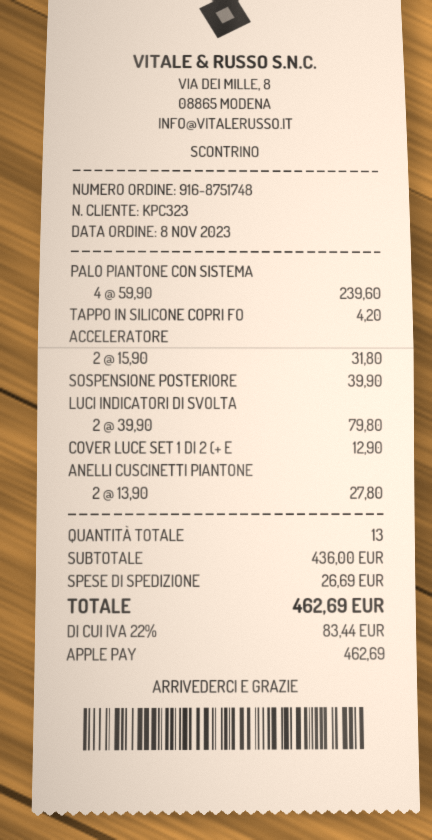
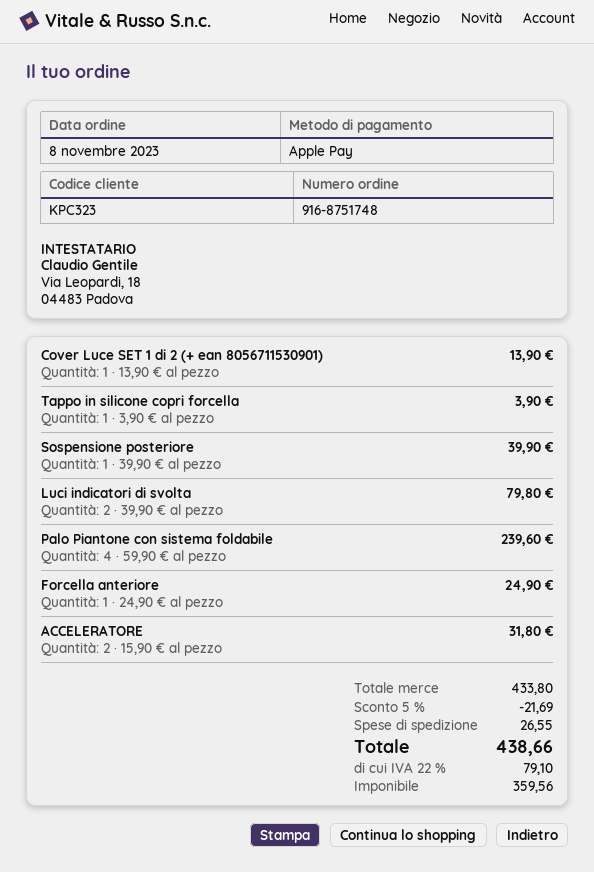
TAPPO IN SILICONE COPRI FO: 1 x 4.20 = 4.20 -> 1 x 3.90 = 3.90
COVER LUCE SET 1 DI 2 (+ E: 1 x 12.90 = 12.90 -> 1 x 13.90 = 13.90
ANELLI CUSCINETTI PIANTONE: 2 x 13.90 = 27.80 -> none
Forcella anteriore: none -> 1 x 24.90 = 24.90
subtotal: 436.00 -> 433.80
discount: none -> 5% = 21.69
shipping: 26.69 -> 26.55
tax: 22% = 83.44 -> 22% = 79.10
total: 462.69 -> 438.66

